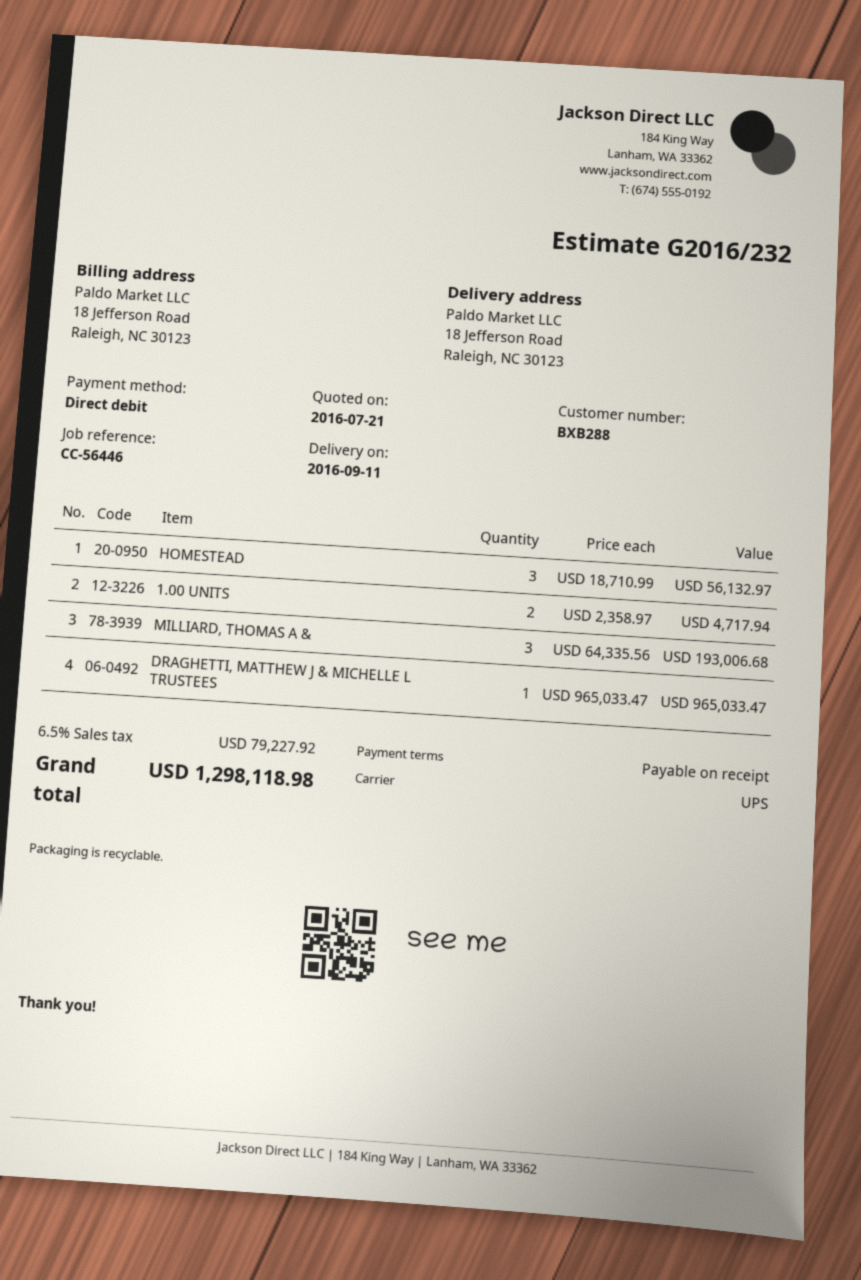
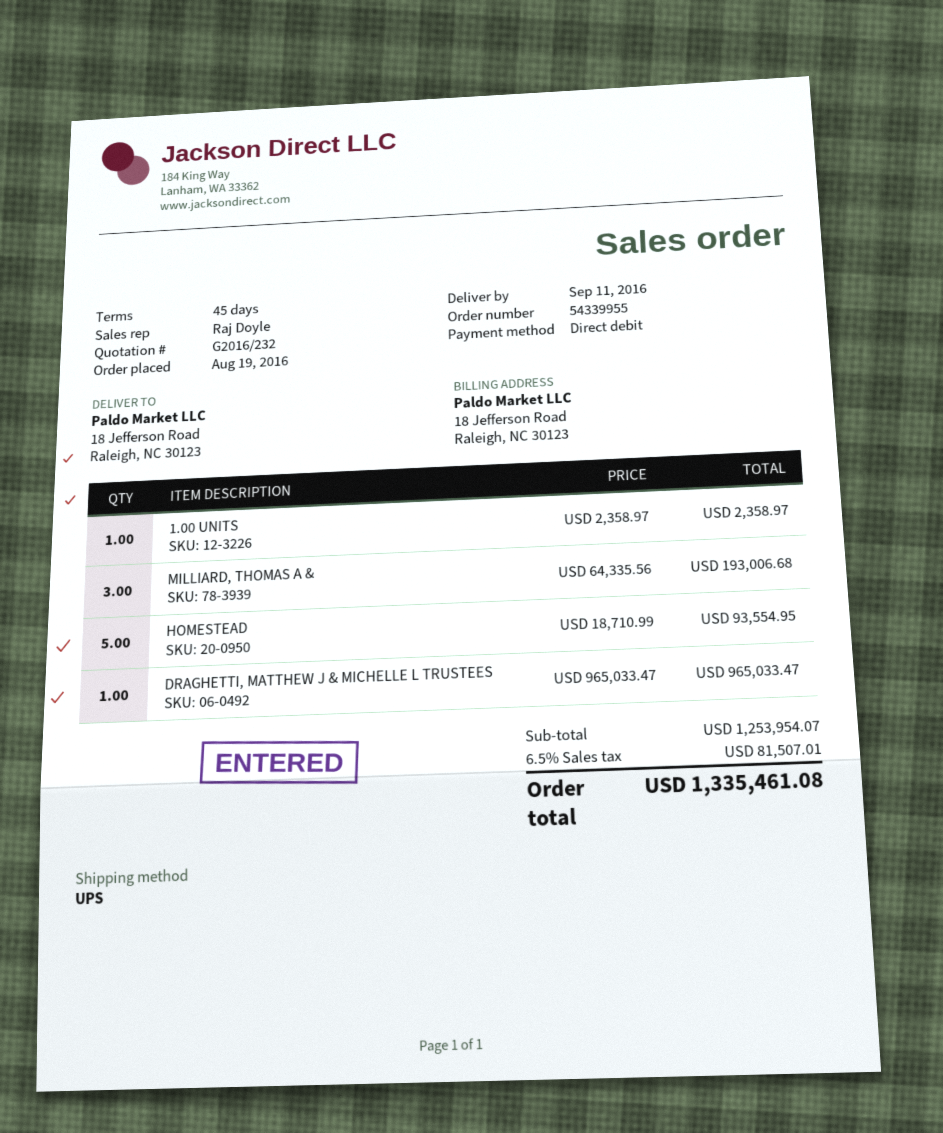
payment terms: on receipt -> 45 days
HOMESTEAD: 3 x 18710.99 = 56132.97 -> 5 x 18710.99 = 93554.95
1.00 UNITS: 2 x 2358.97 = 4717.94 -> 1 x 2358.97 = 2358.97
tax: 6.5% = 79227.92 -> 6.5% = 81507.01
total: 1298118.98 -> 1335461.08

